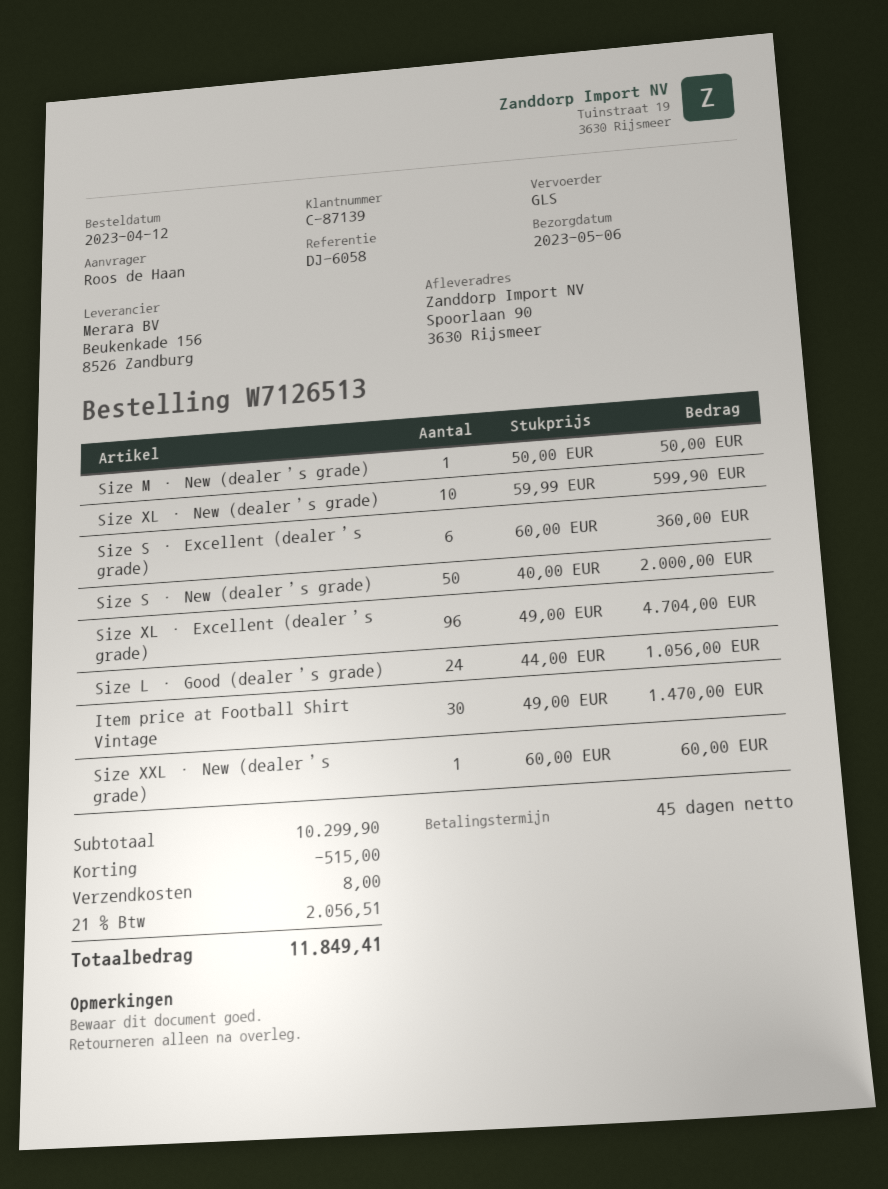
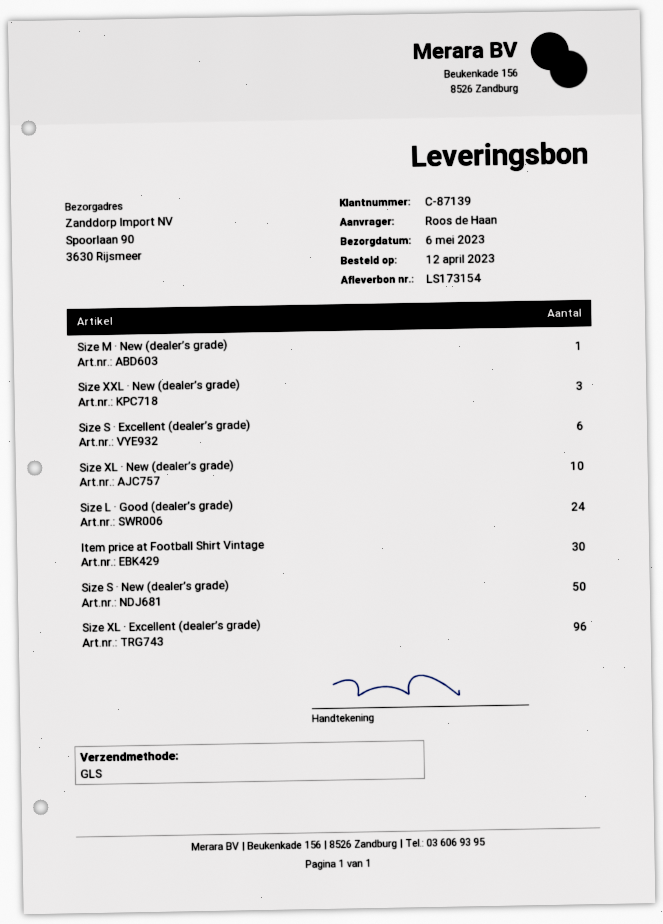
Size XXL · New (dealer’s grade): 1 -> 3

